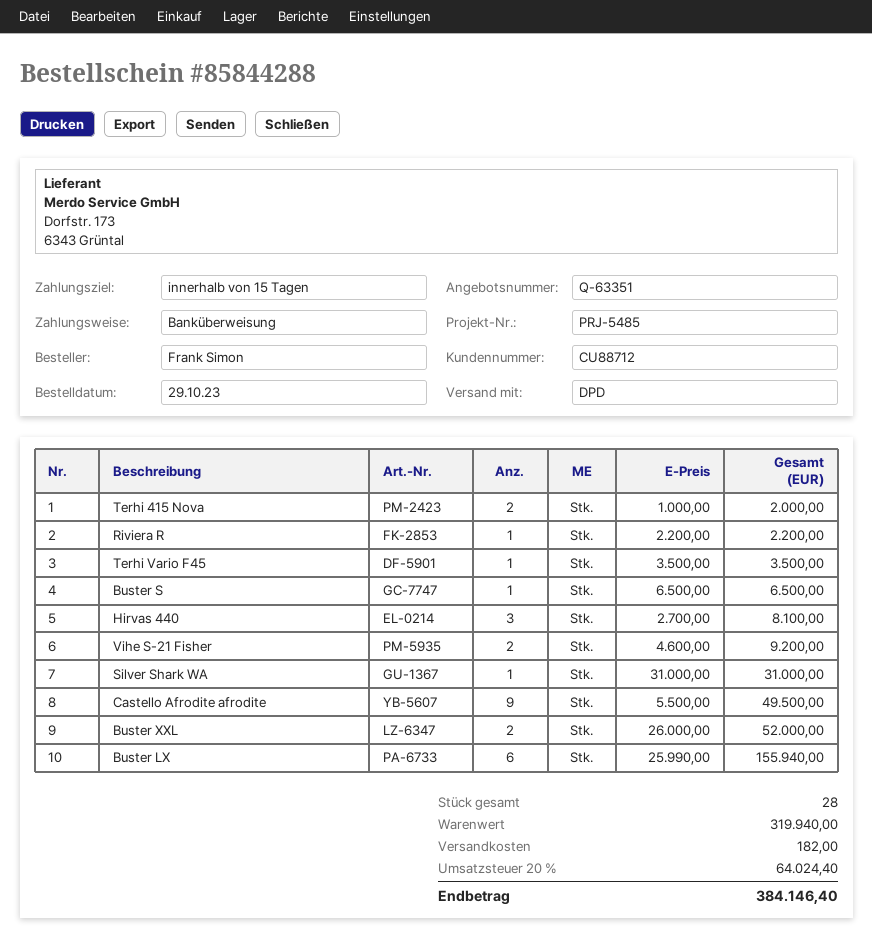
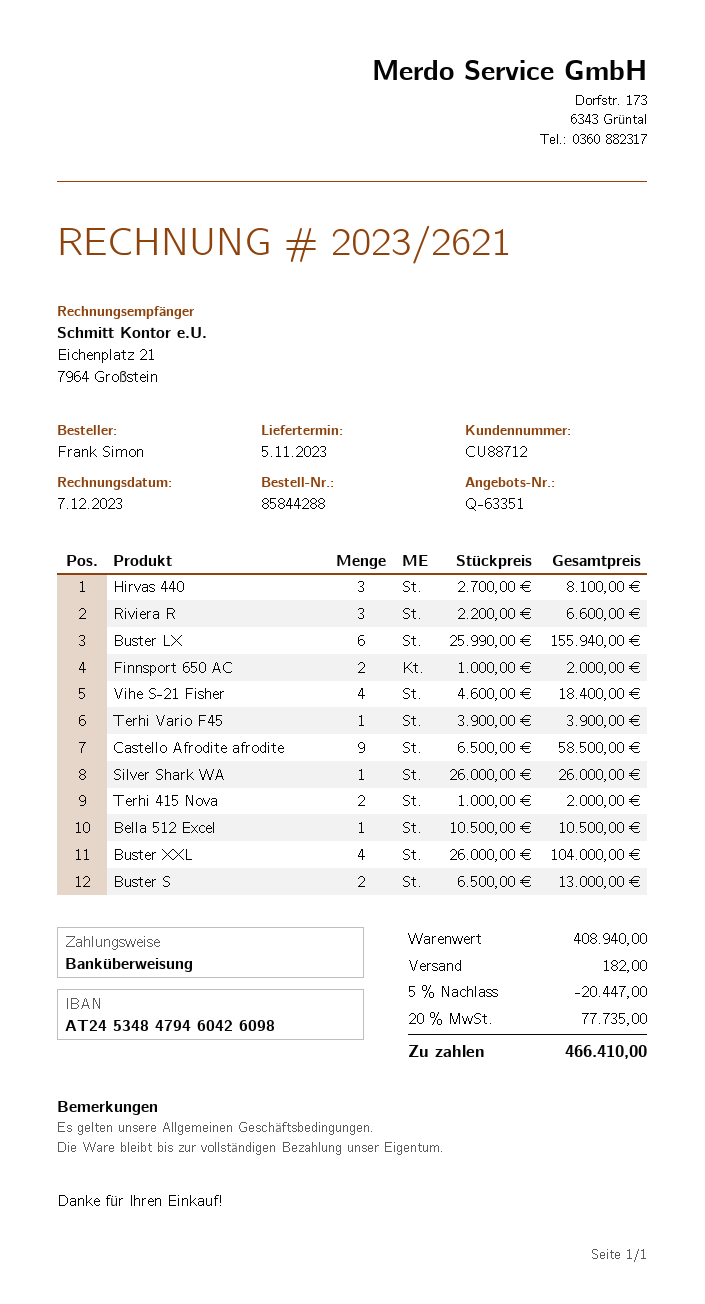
Riviera R: 1 x 2200.00 = 2200.00 -> 3 x 2200.00 = 6600.00
Terhi Vario F45: 1 x 3500.00 = 3500.00 -> 1 x 3900.00 = 3900.00
Buster S: 1 x 6500.00 = 6500.00 -> 2 x 6500.00 = 13000.00
Vihe S-21 Fisher: 2 x 4600.00 = 9200.00 -> 4 x 4600.00 = 18400.00
Silver Shark WA: 1 x 31000.00 = 31000.00 -> 1 x 26000.00 = 26000.00
Castello Afrodite afrodite: 9 x 5500.00 = 49500.00 -> 9 x 6500.00 = 58500.00
Buster XXL: 2 x 26000.00 = 52000.00 -> 4 x 26000.00 = 104000.00
Finnsport 650 AC: none -> 2 x 1000.00 = 2000.00
Bella 512 Excel: none -> 1 x 10500.00 = 10500.00
subtotal: 319940.00 -> 408940.00
discount: none -> 5% = 20447.00
tax: 20% = 64024.40 -> 20% = 77735.00
total: 384146.40 -> 466410.00

